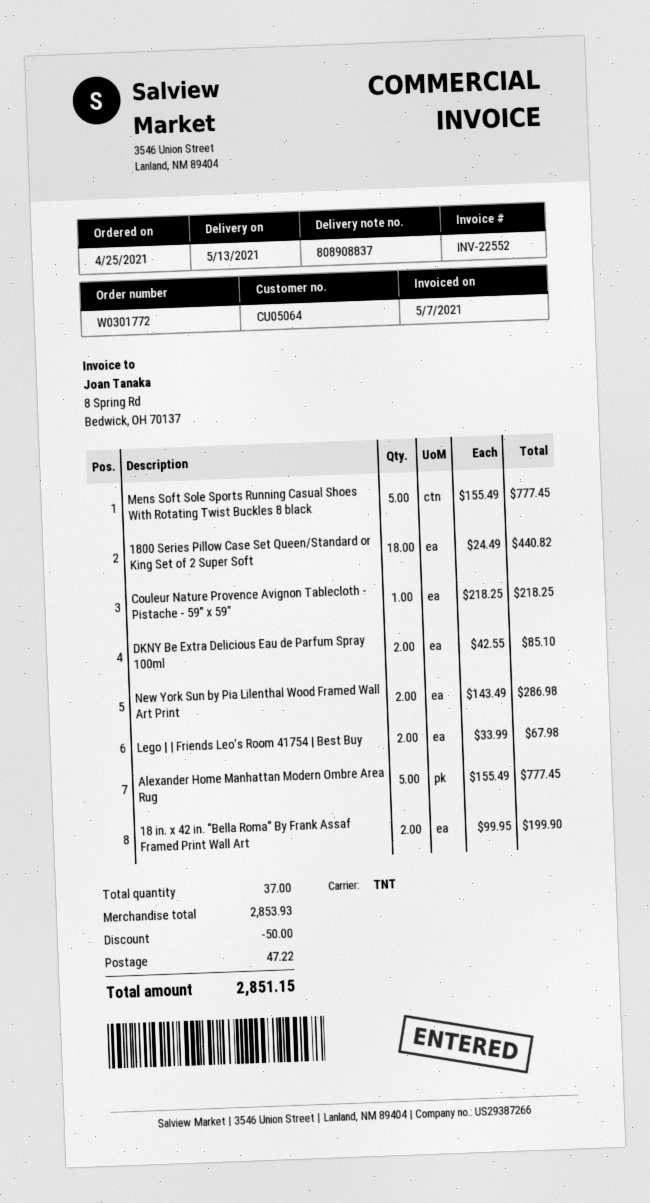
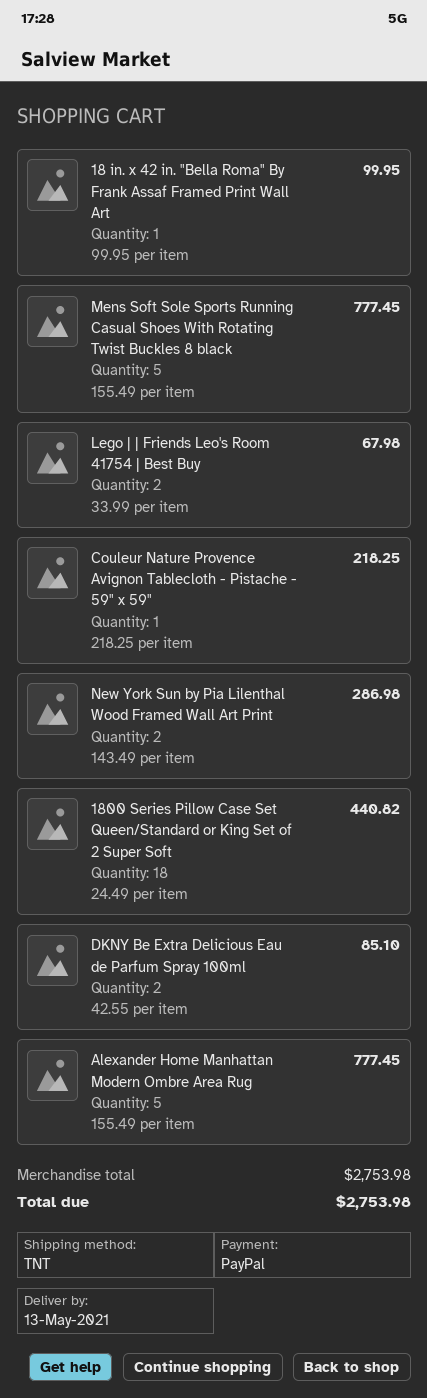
18 in. x 42 in. "Bella Roma" By Frank Assaf Framed Print Wall Art: 2 x 99.95 = 199.90 -> 1 x 99.95 = 99.95
subtotal: 2853.93 -> 2753.98
discount: 50.00 -> none
shipping: 47.22 -> none
total: 2851.15 -> 2753.98

